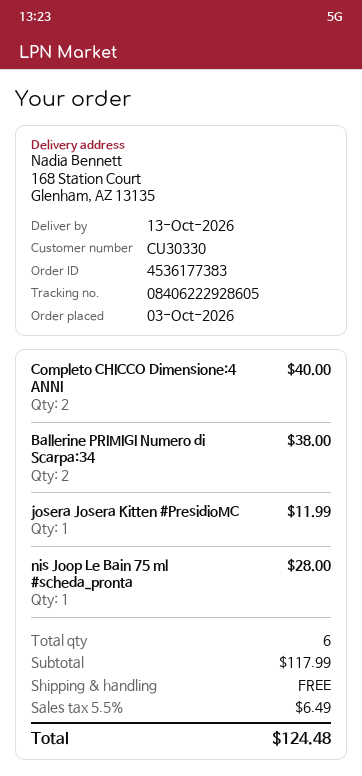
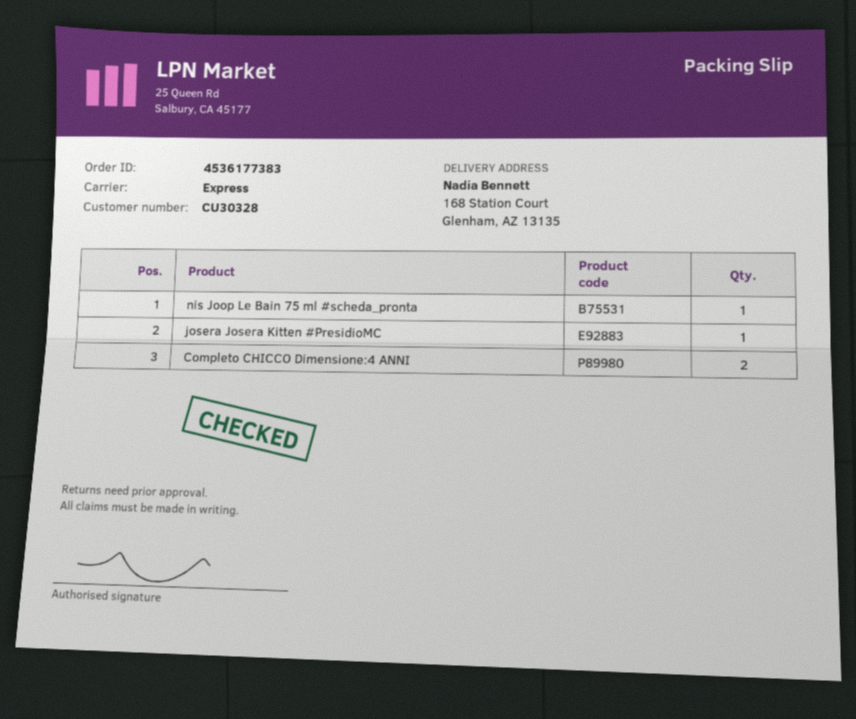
customer number: CU30330 -> CU30328
Ballerine PRIMIGI Numero di Scarpa:34: 2 -> none

